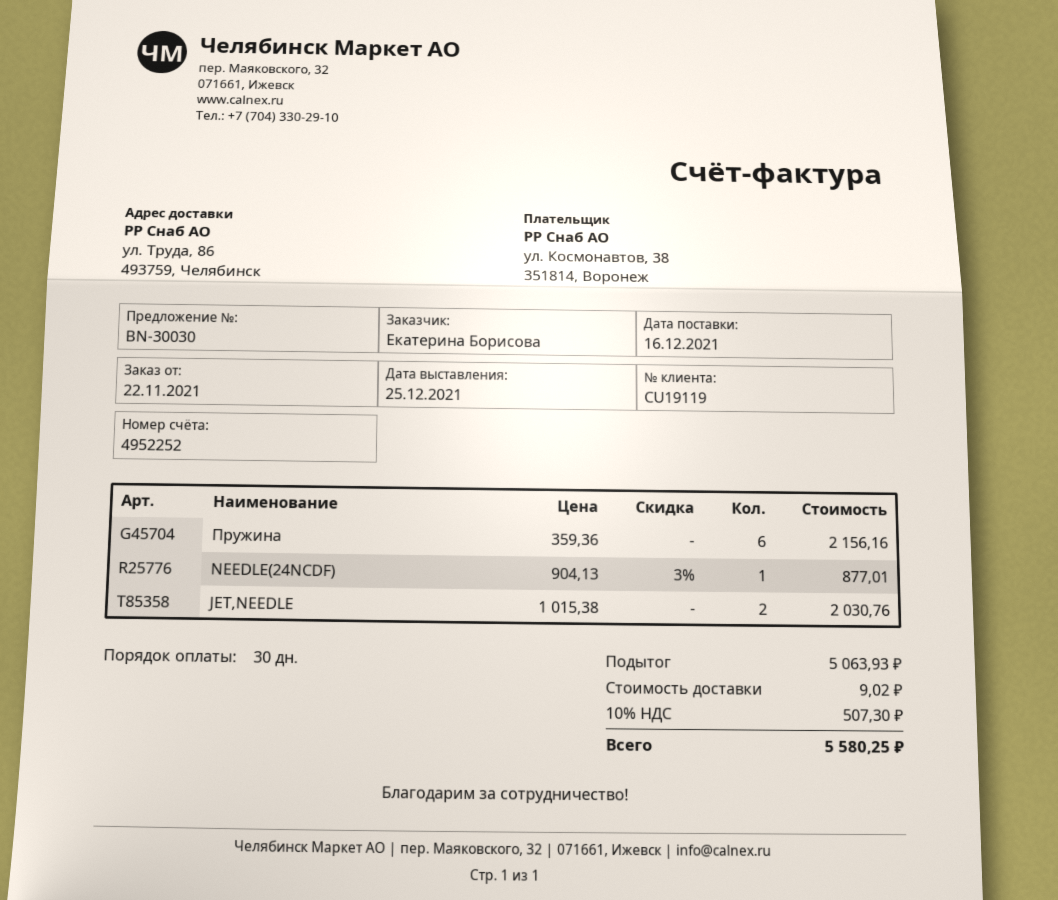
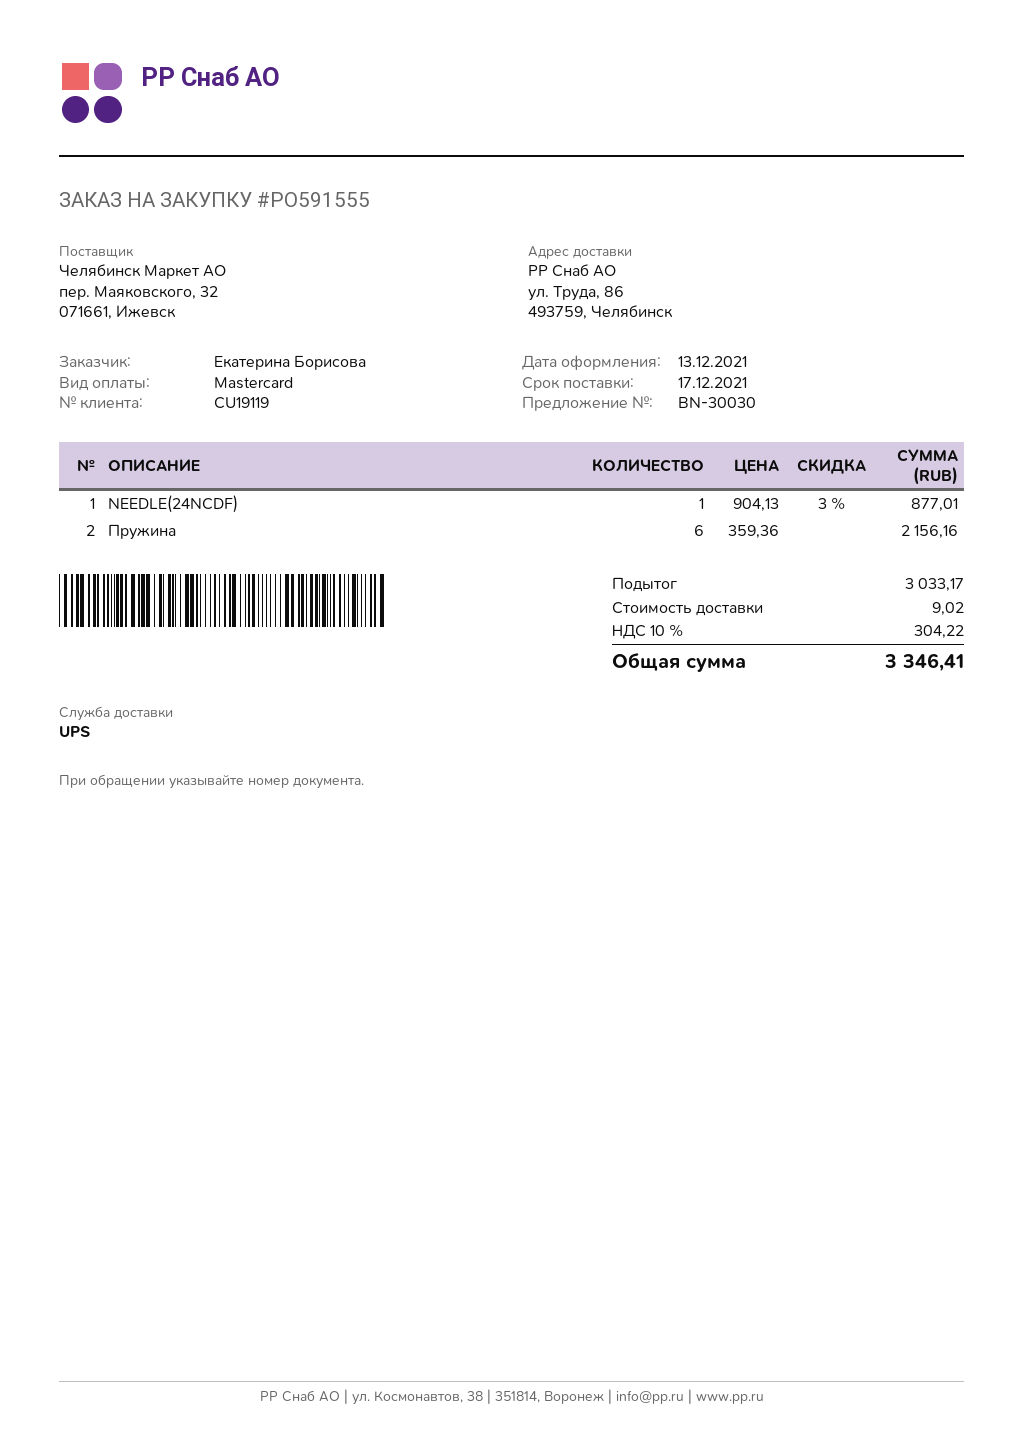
order date: 2021-11-22 -> 2021-12-13
delivery date: 2021-12-16 -> 2021-12-17
JET,NEEDLE: 2 x 1015.38 = 2030.76 -> none
subtotal: 5063.93 -> 3033.17
tax: 10% = 507.30 -> 10% = 304.22
total: 5580.25 -> 3346.41

